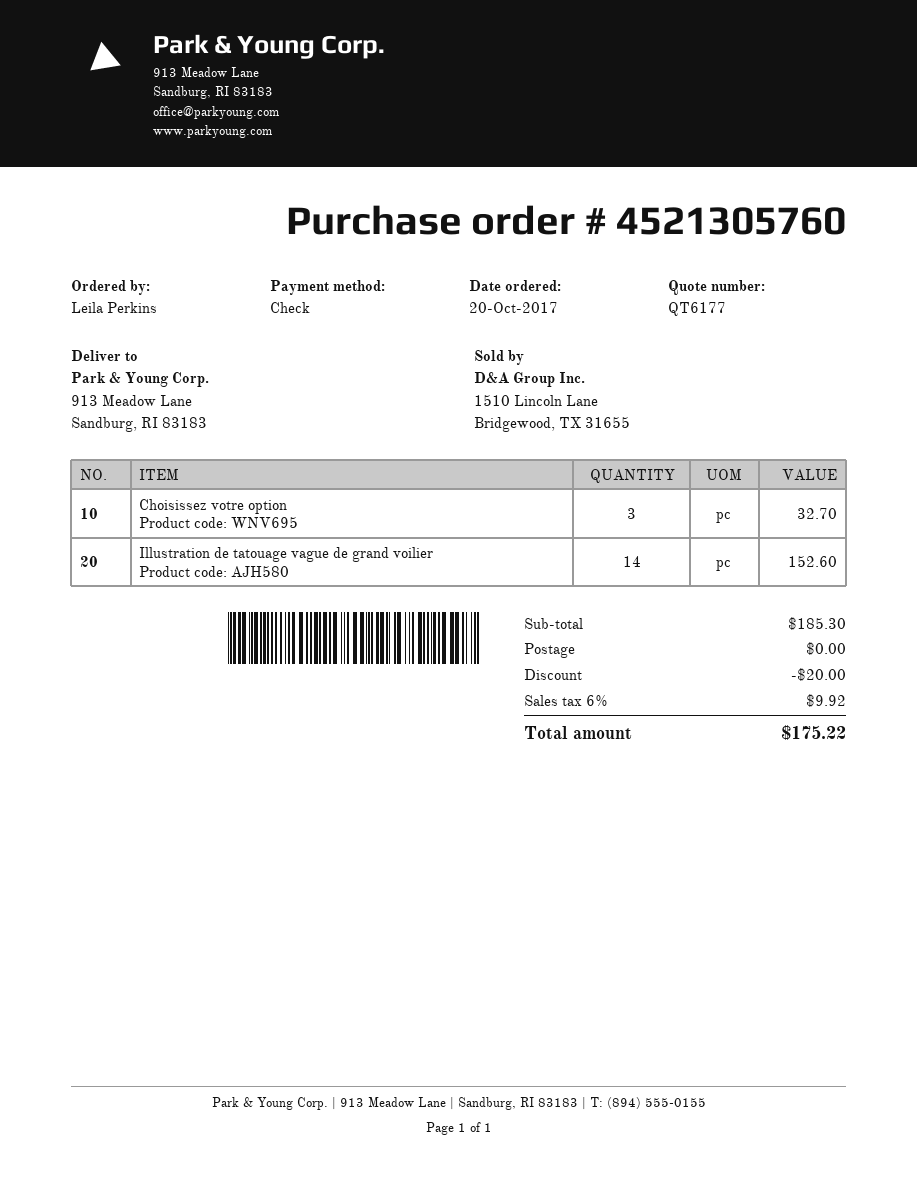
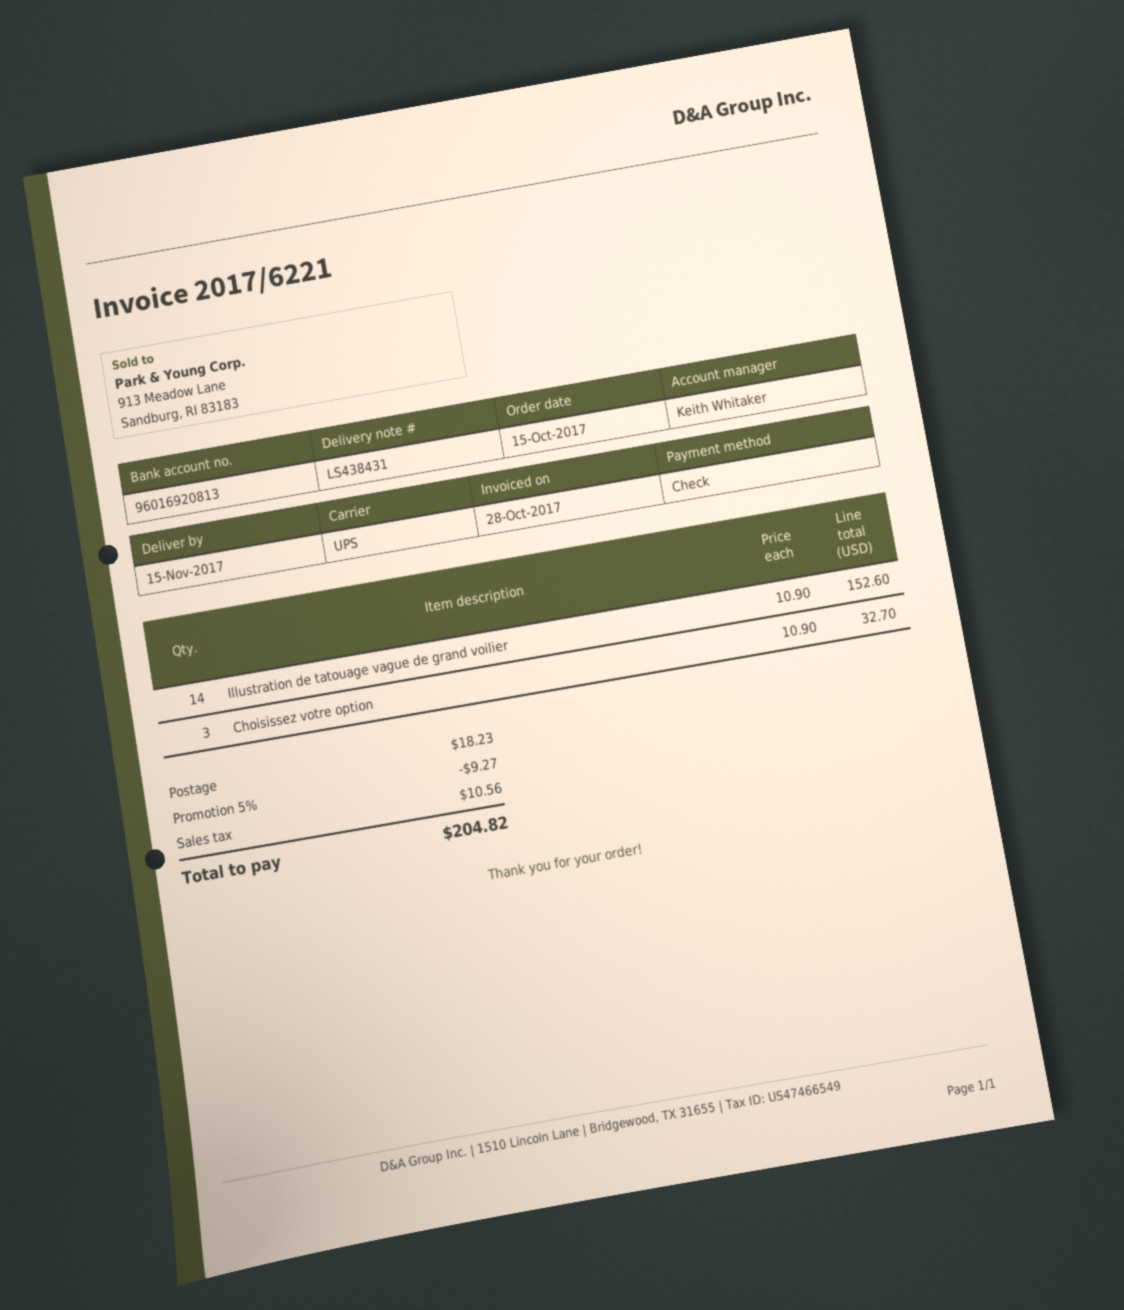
order date: 2017-10-20 -> 2017-10-15
discount: 20.00 -> 9.27
shipping: 0.00 -> 18.23
tax: 9.92 -> 10.56
total: 175.22 -> 204.82

